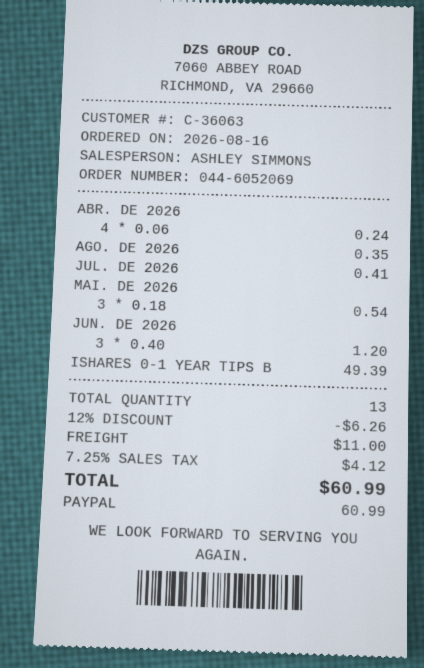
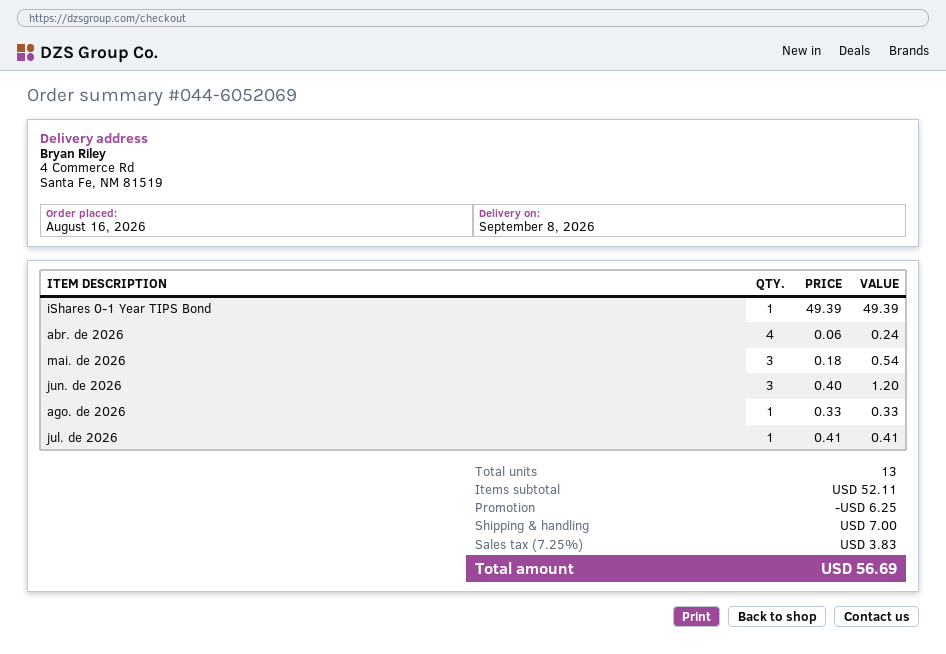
AGO. DE 2026: 1 x 0.35 = 0.35 -> 1 x 0.33 = 0.33
discount: 6.26 -> 6.25
shipping: 11.00 -> 7.00
tax: 7.25% = 4.12 -> 7.25% = 3.83
total: 60.99 -> 56.69

